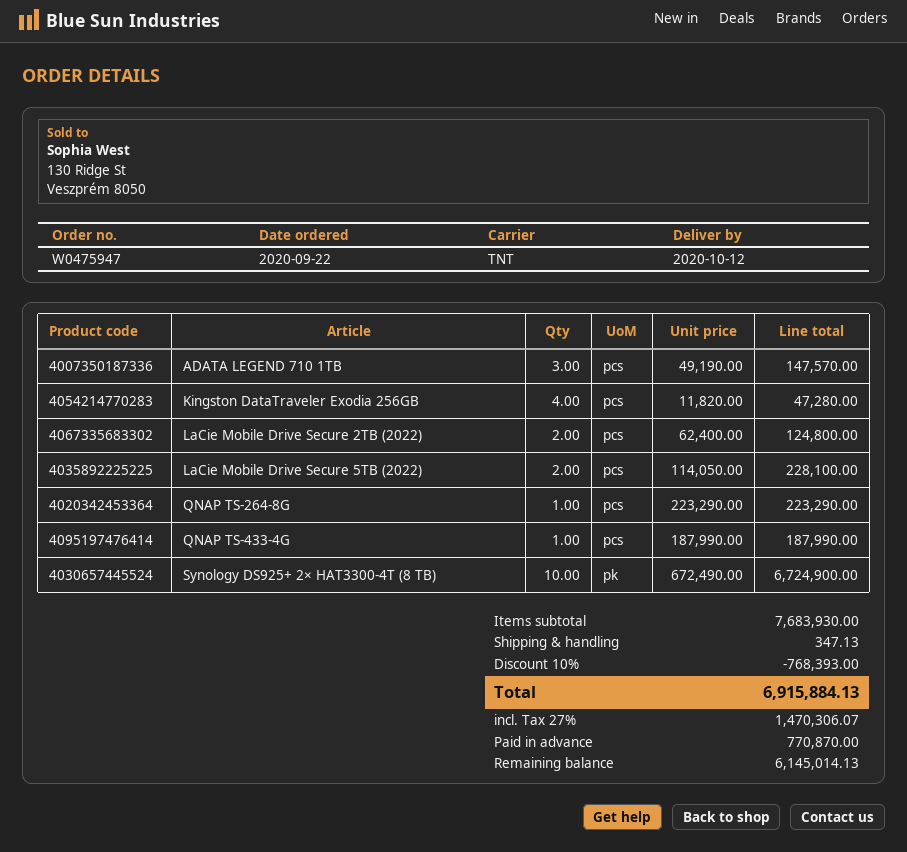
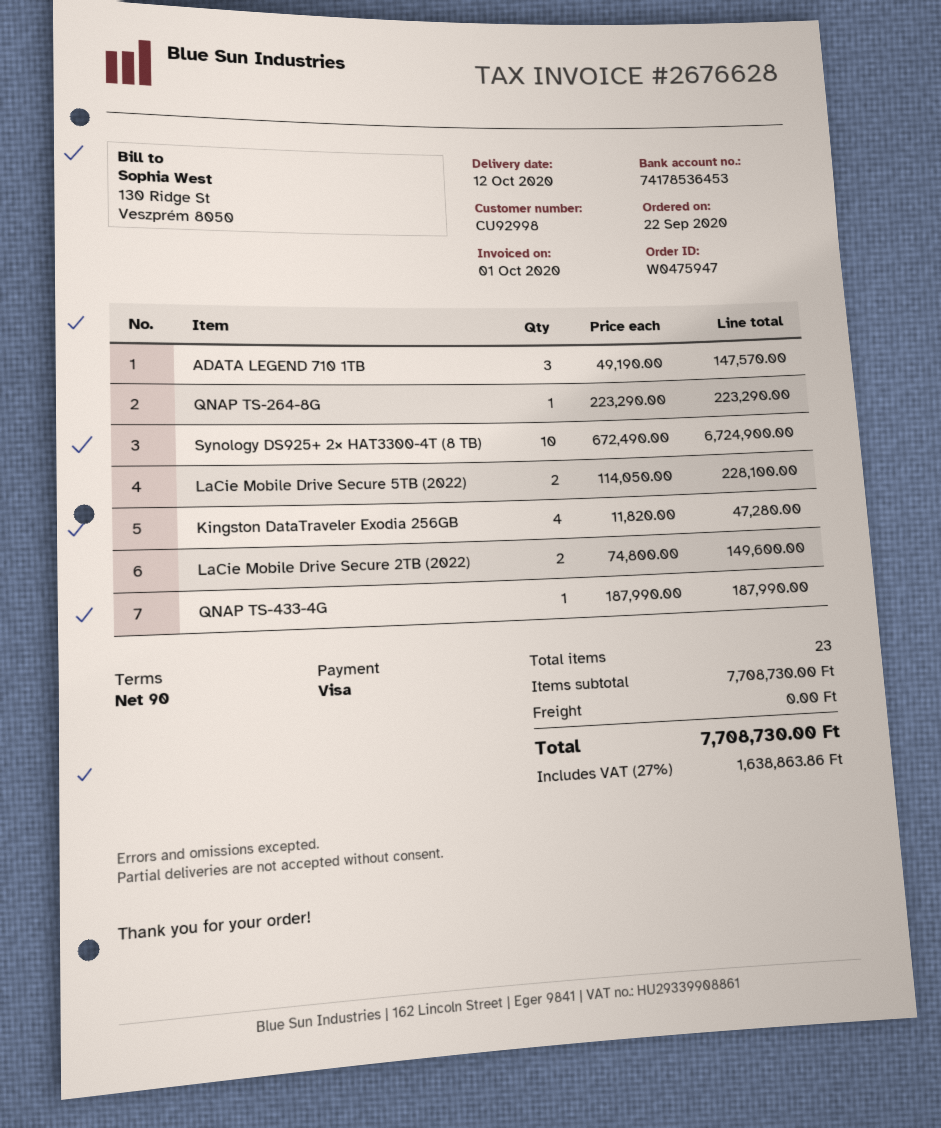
LaCie Mobile Drive Secure 2TB (2022): 2 x 62400.00 = 124800.00 -> 2 x 74800.00 = 149600.00
subtotal: 7683930.00 -> 7708730.00
discount: 10% = 768393.00 -> none
shipping: 347.13 -> 0.00
tax: 27% = 1470306.07 -> 27% = 1638863.86
total: 6915884.13 -> 7708730.00

